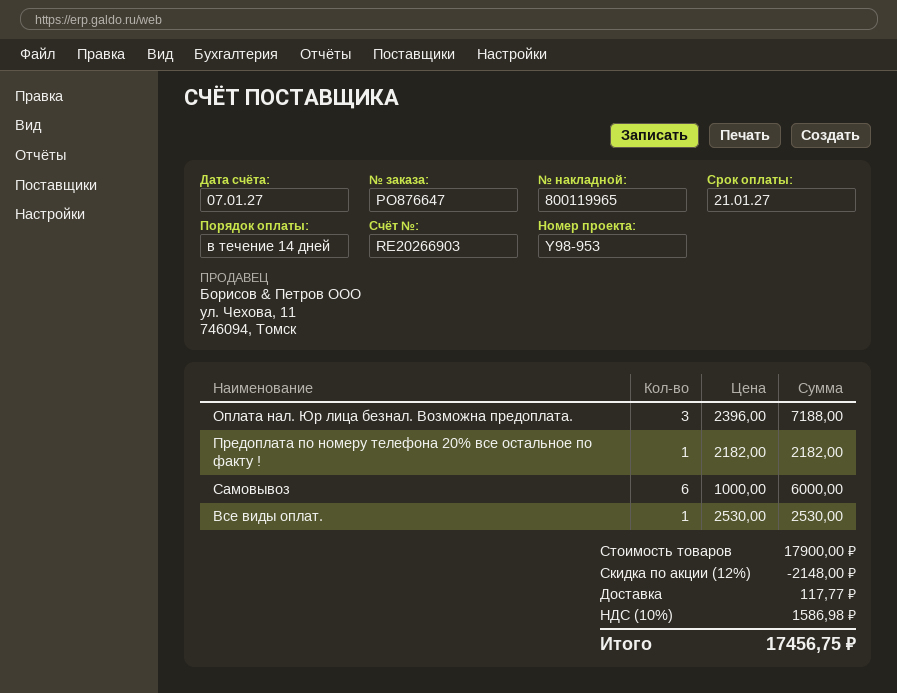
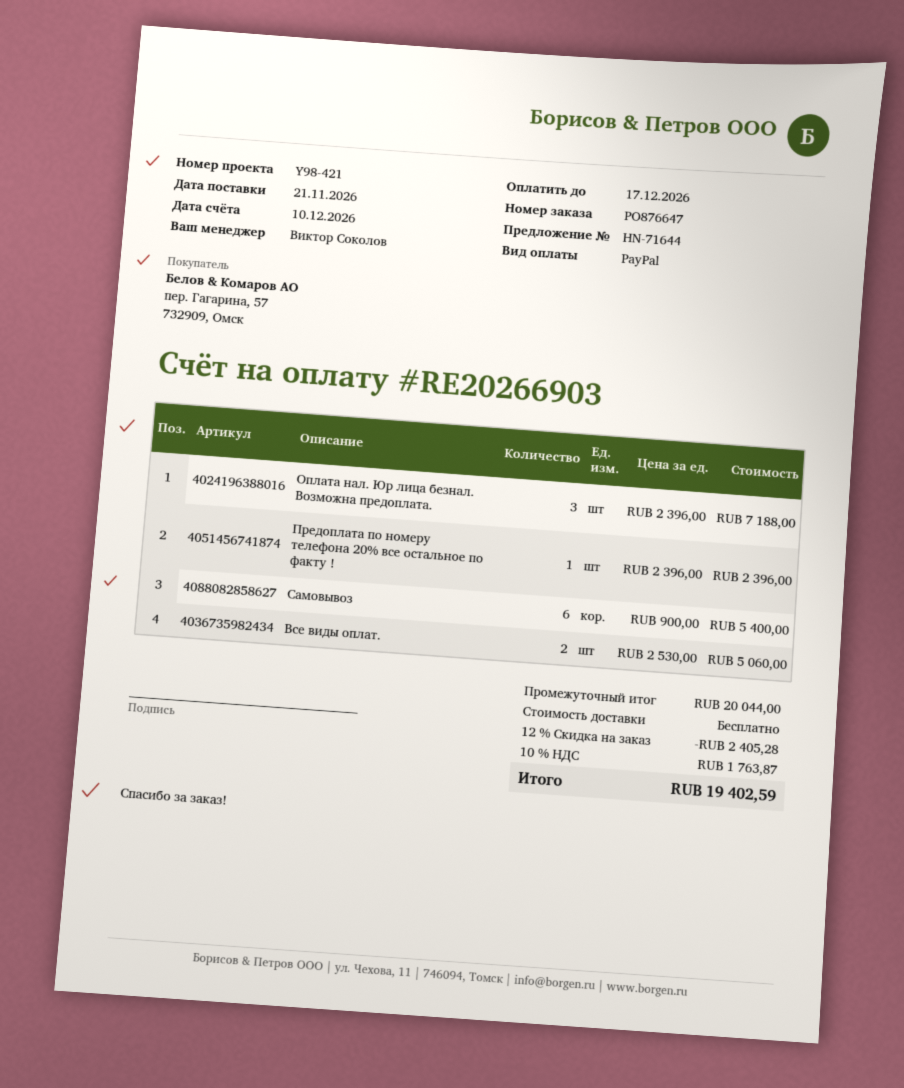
invoice date: 2027-01-07 -> 2026-12-10
due date: 2027-01-21 -> 2026-12-17
reference: Y98-953 -> Y98-421
Предоплата по номеру телефона 20% все остальное по факту !: 1 x 2182.00 = 2182.00 -> 1 x 2396.00 = 2396.00
Самовывоз: 6 x 1000.00 = 6000.00 -> 6 x 900.00 = 5400.00
Все виды оплат.: 1 x 2530.00 = 2530.00 -> 2 x 2530.00 = 5060.00
subtotal: 17900.00 -> 20044.00
discount: 12% = 2148.00 -> 12% = 2405.28
shipping: 117.77 -> 0.00
tax: 10% = 1586.98 -> 10% = 1763.87
total: 17456.75 -> 19402.59

